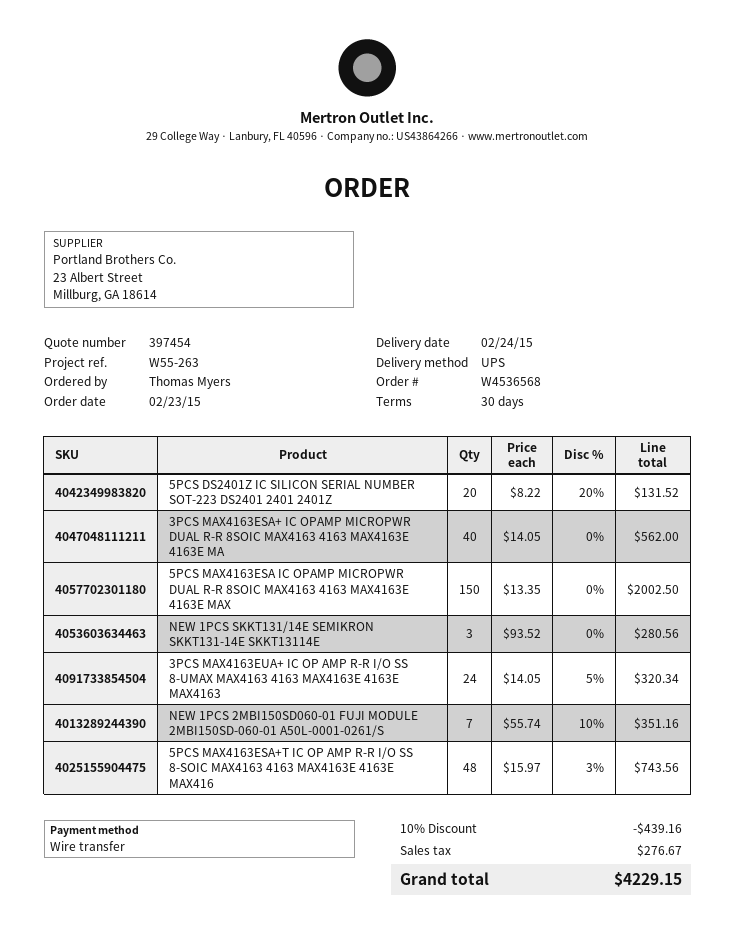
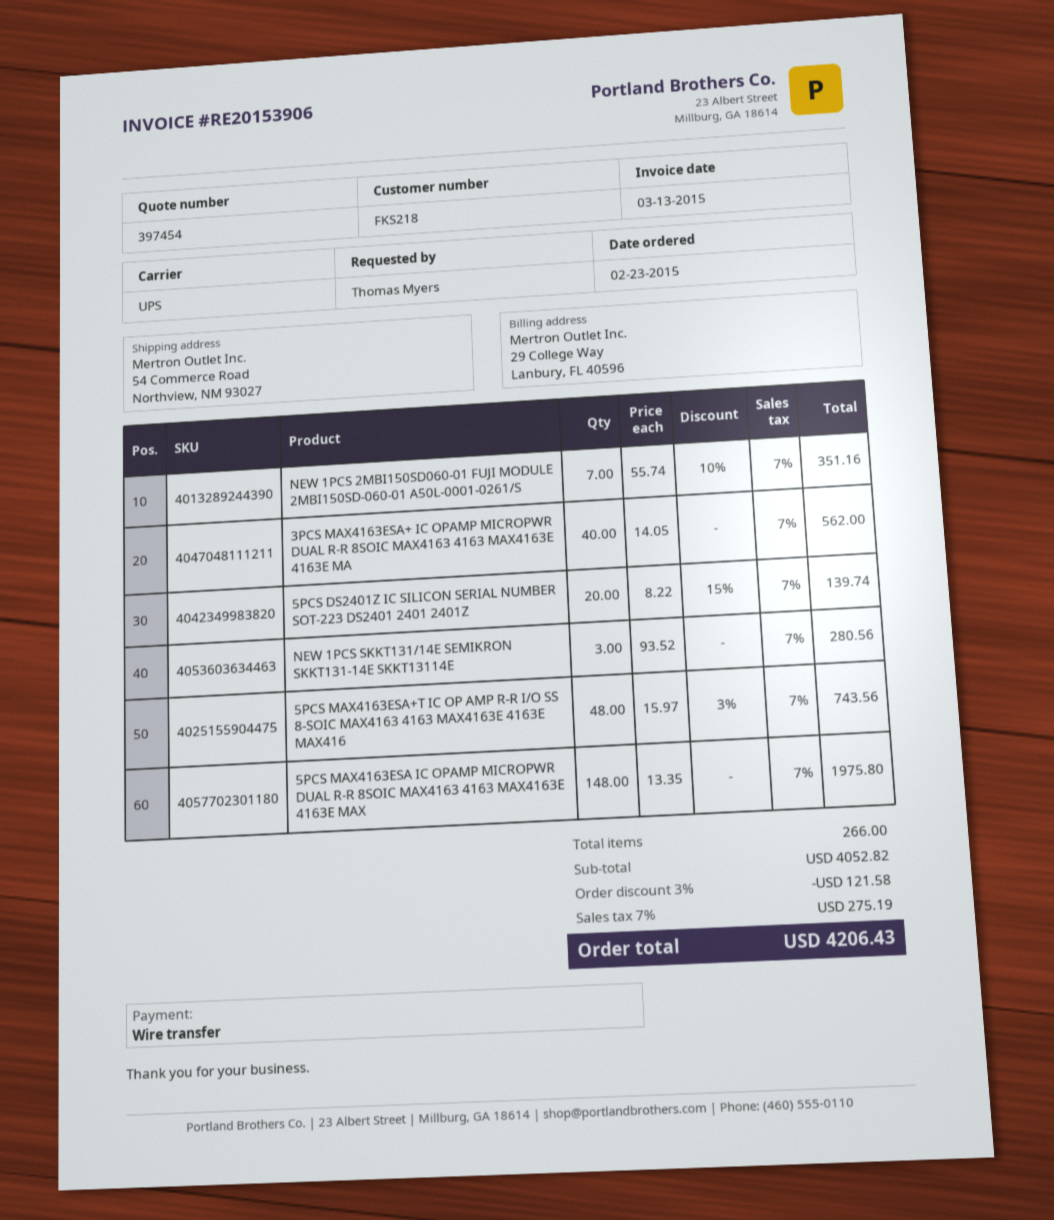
5PCS DS2401Z IC SILICON SERIAL NUMBER SOT-223 DS2401 2401 2401Z: 20 x 8.22 - 20% = 131.52 -> 20 x 8.22 - 15% = 139.74
5PCS MAX4163ESA IC OPAMP MICROPWR DUAL R-R 8SOIC MAX4163 4163 MAX4163E 4163E MAX: 150 x 13.35 = 2002.50 -> 148 x 13.35 = 1975.80
3PCS MAX4163EUA+ IC OP AMP R-R I/O SS 8-UMAX MAX4163 4163 MAX4163E 4163E MAX4163: 24 x 14.05 - 5% = 320.34 -> none
discount: 10% = 439.16 -> 3% = 121.58
tax: 276.67 -> 275.19
total: 4229.15 -> 4206.43

